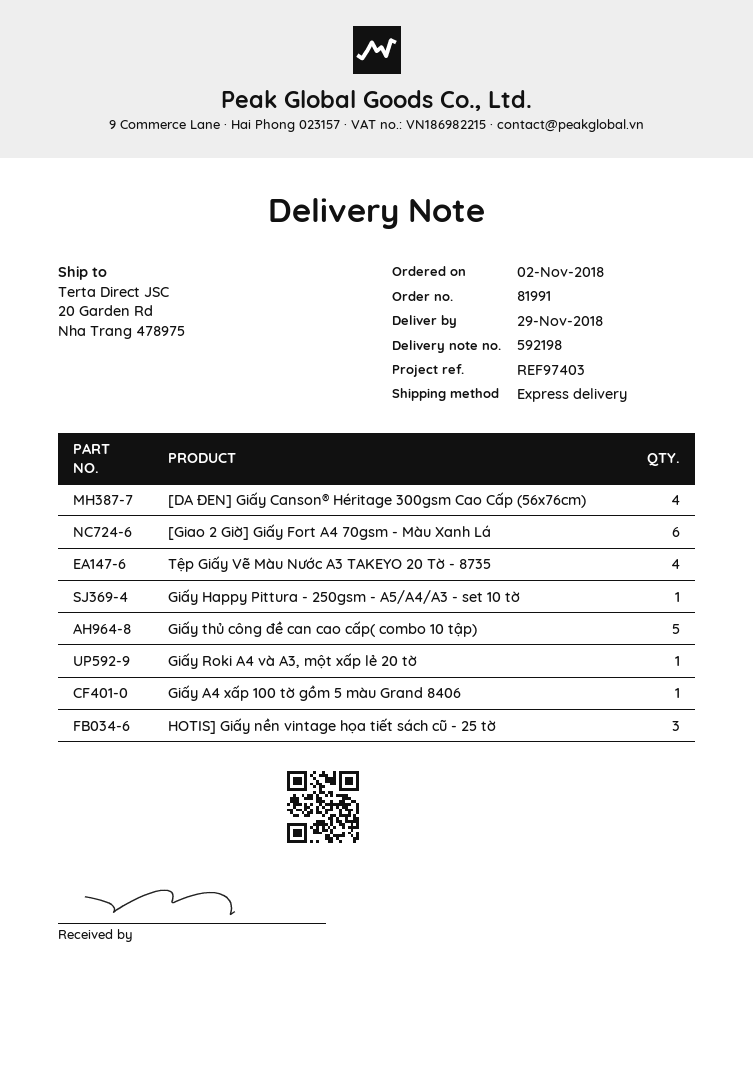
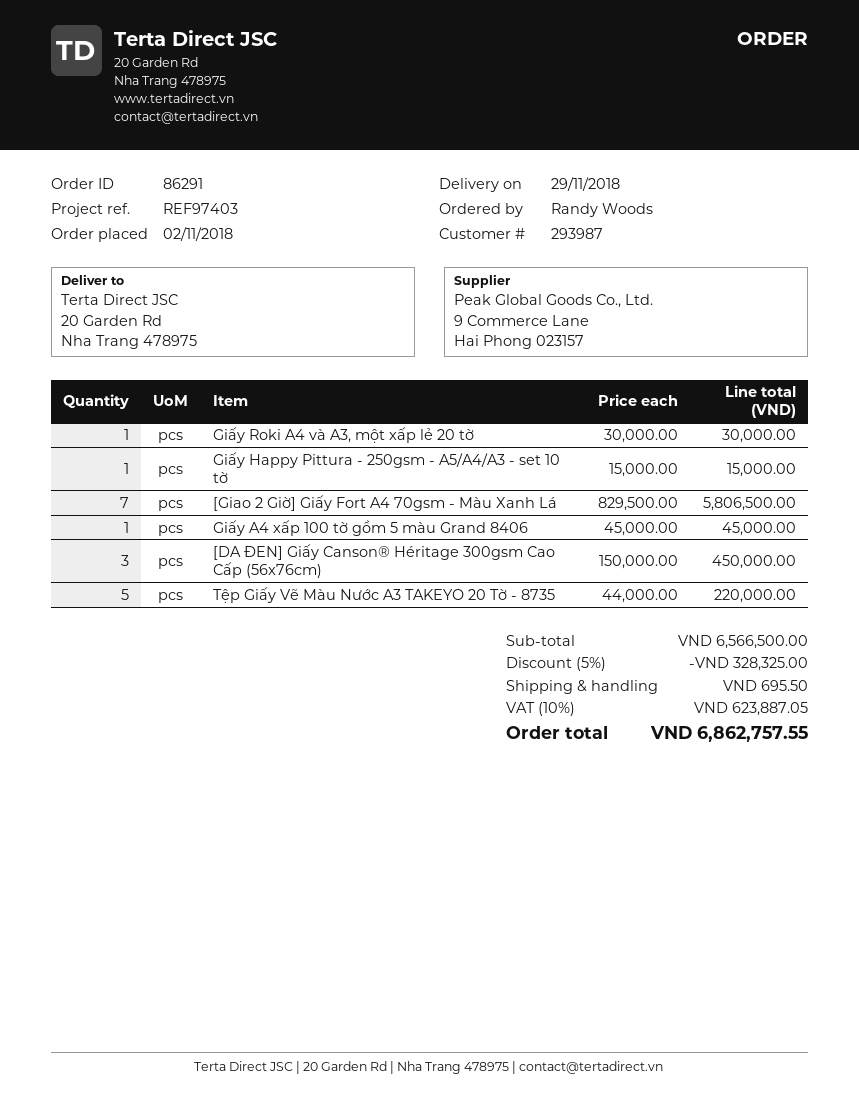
order number: 81991 -> 86291
[DA ĐEN] Giấy Canson® Héritage 300gsm Cao Cấp (56x76cm): 4 -> 3
[Giao 2 Giờ] Giấy Fort A4 70gsm - Màu Xanh Lá: 6 -> 7
Tệp Giấy Vẽ Màu Nước A3 TAKEYO 20 Tờ - 8735: 4 -> 5
Giấy thủ công đề can cao cấp( combo 10 tập): 5 -> none
HOTIS] Giấy nền vintage họa tiết sách cũ - 25 tờ: 3 -> none

